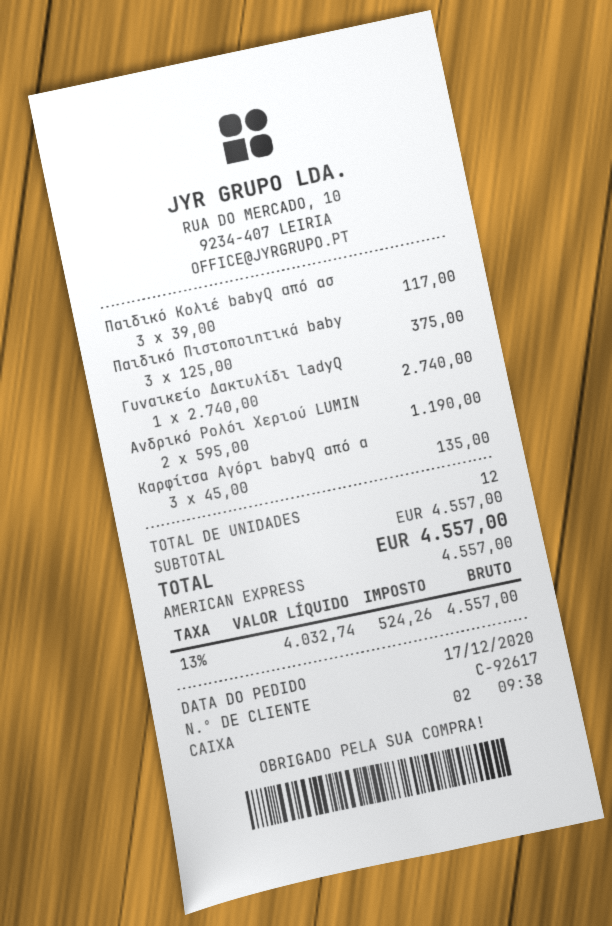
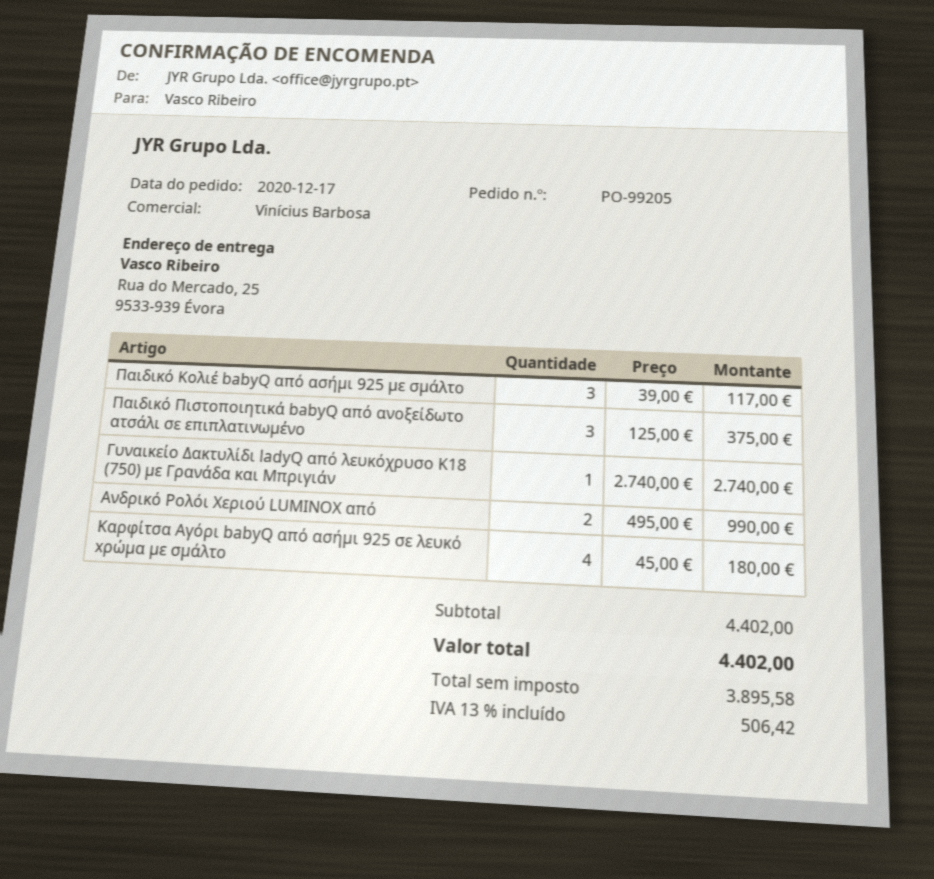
Ανδρικό Ρολόι Χεριού LUMIN: 2 x 595.00 = 1190.00 -> 2 x 495.00 = 990.00
Καρφίτσα Αγόρι babyQ από α: 3 x 45.00 = 135.00 -> 4 x 45.00 = 180.00
subtotal: 4557.00 -> 4402.00
net: 4032.74 -> 3895.58
tax: 13% = 524.26 -> 13% = 506.42
total: 4557.00 -> 4402.00

